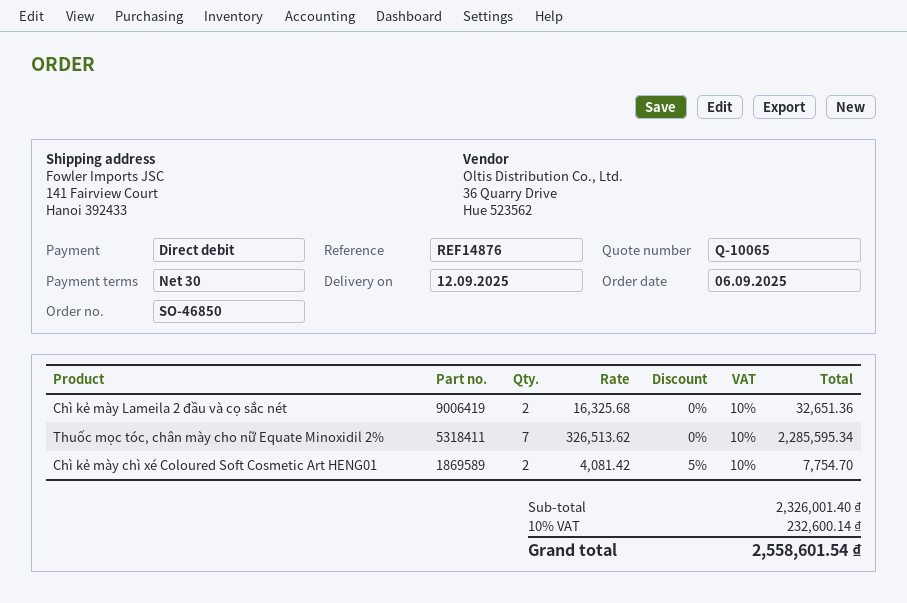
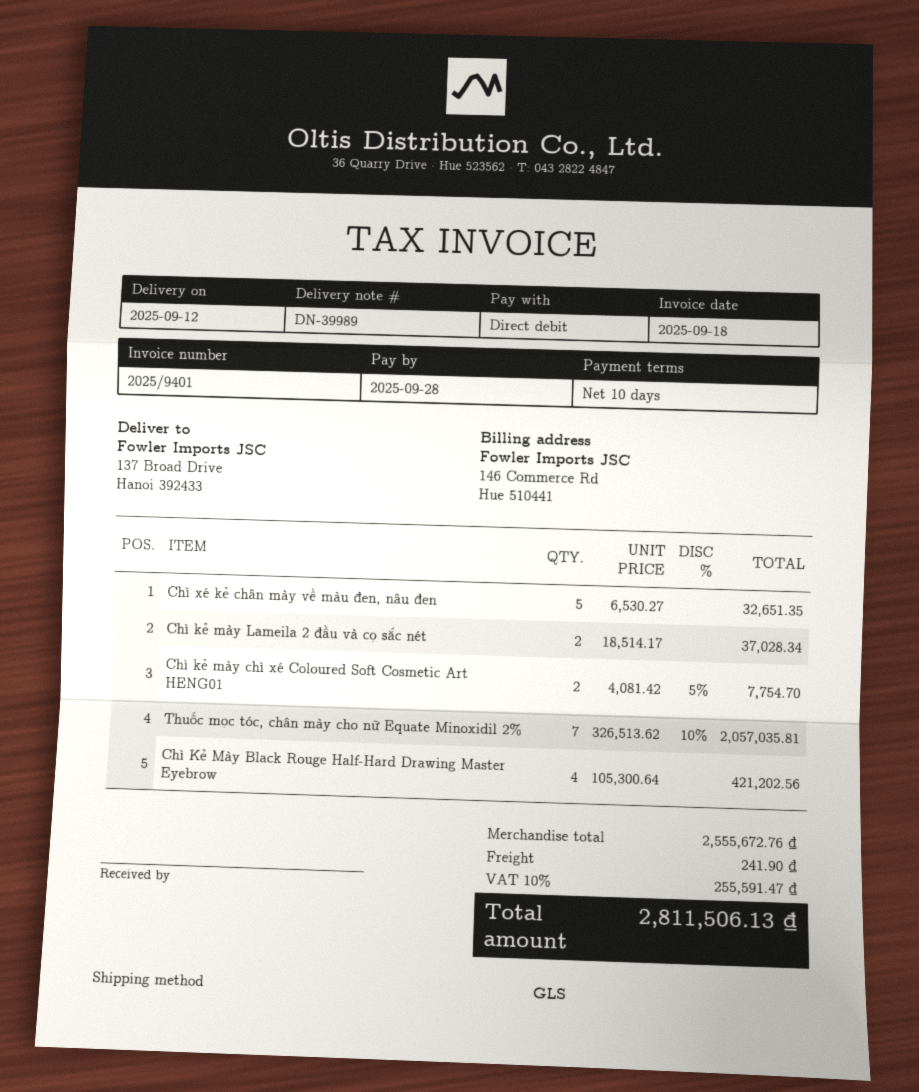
payment terms: 30 days -> 10 days
ship to: 141 Fairview Court, Hanoi 392433 -> 137 Broad Drive, Hanoi 392433
Chì kẻ mày Lameila 2 đầu và cọ sắc nét: 2 x 16325.68 = 32651.36 -> 2 x 18514.17 = 37028.34
Thuốc mọc tóc, chân mày cho nữ Equate Minoxidil 2%: 7 x 326513.62 = 2285595.34 -> 7 x 326513.62 - 10% = 2057035.81
Chì xé kẻ chân mày về màu đen, nâu đen: none -> 5 x 6530.27 = 32651.35
Chì Kẻ Mày Black Rouge Half-Hard Drawing Master Eyebrow: none -> 4 x 105300.64 = 421202.56
subtotal: 2326001.40 -> 2555672.76
shipping: none -> 241.90
tax: 10% = 232600.14 -> 10% = 255591.47
total: 2558601.54 -> 2811506.13

